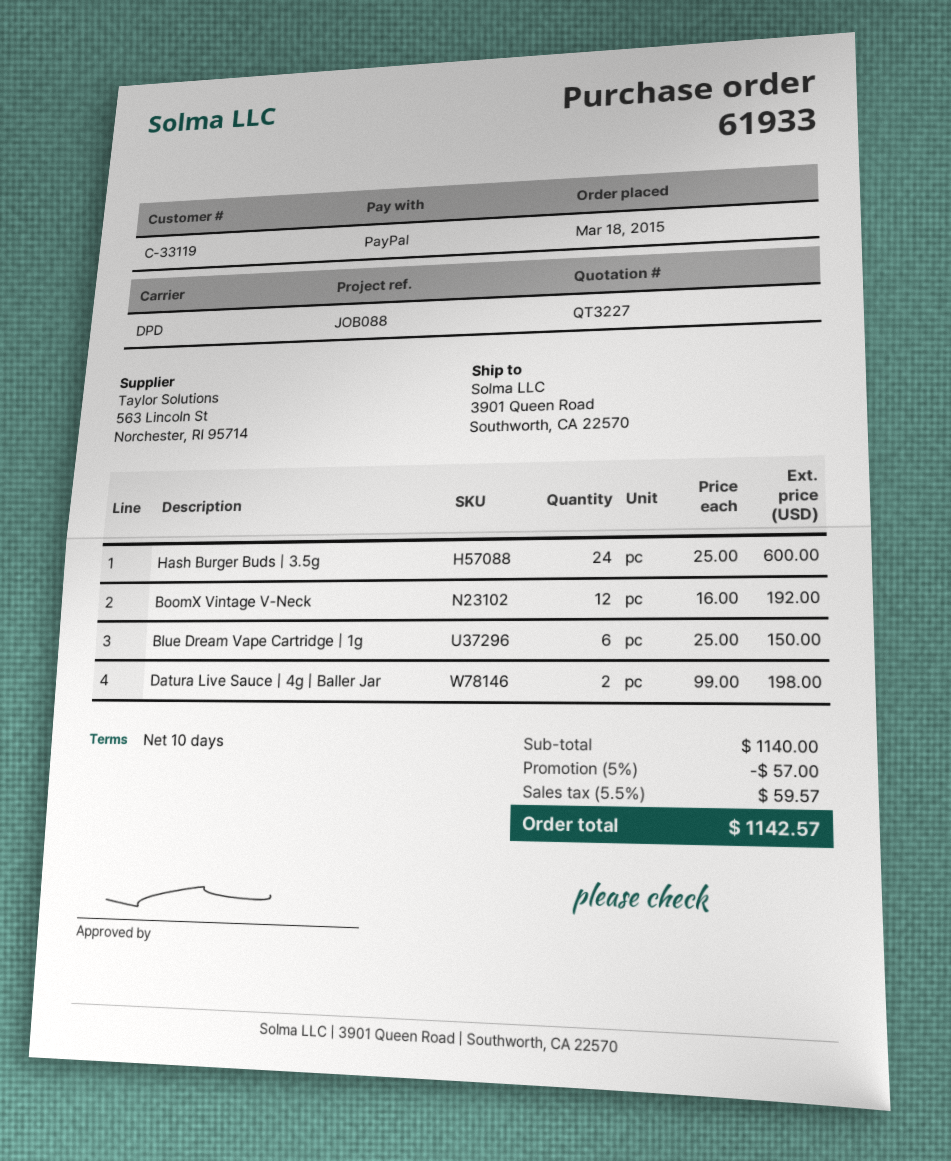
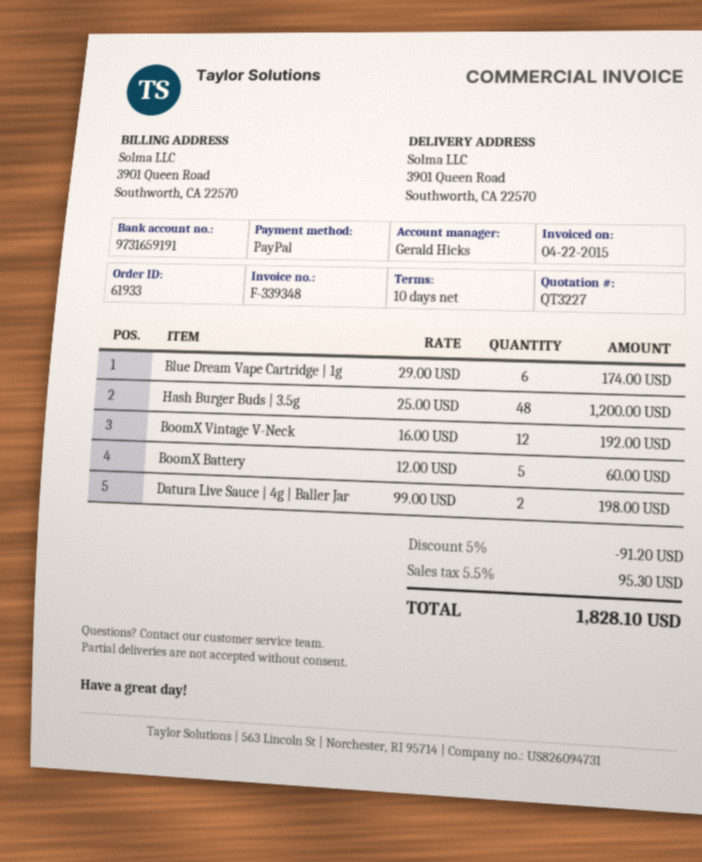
Hash Burger Buds | 3.5g: 24 x 25.00 = 600.00 -> 48 x 25.00 = 1200.00
Blue Dream Vape Cartridge | 1g: 6 x 25.00 = 150.00 -> 6 x 29.00 = 174.00
BoomX Battery: none -> 5 x 12.00 = 60.00
discount: 5% = 57.00 -> 5% = 91.20
tax: 5.5% = 59.57 -> 5.5% = 95.30
total: 1142.57 -> 1828.10

